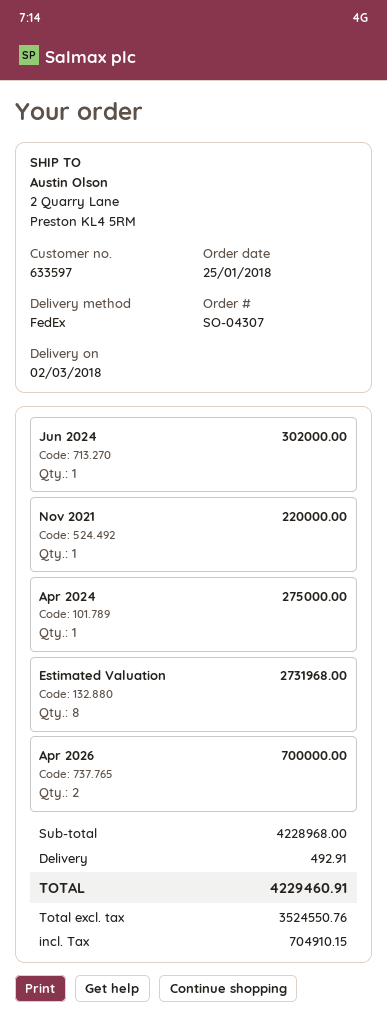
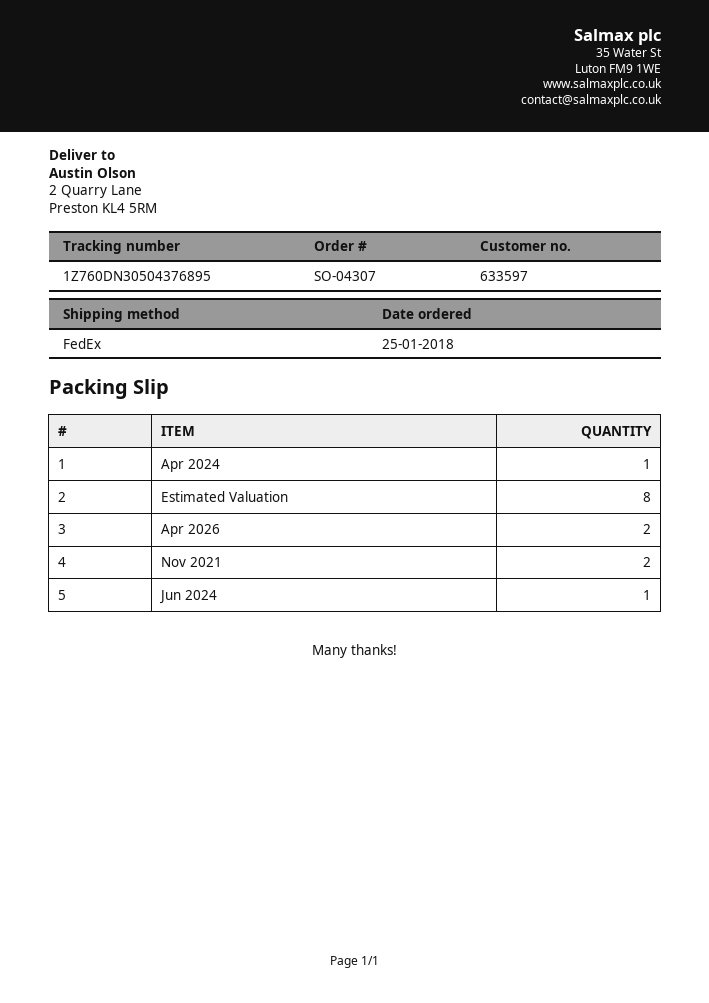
Nov 2021: 1 -> 2

